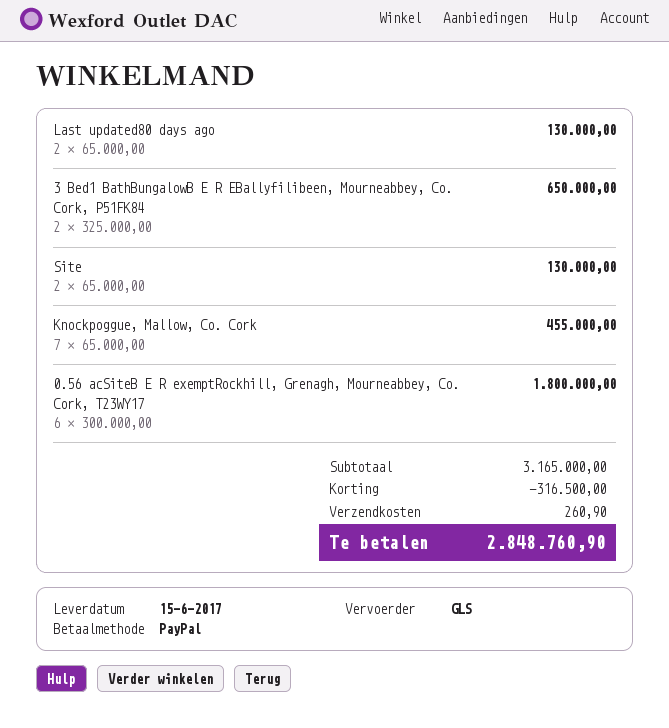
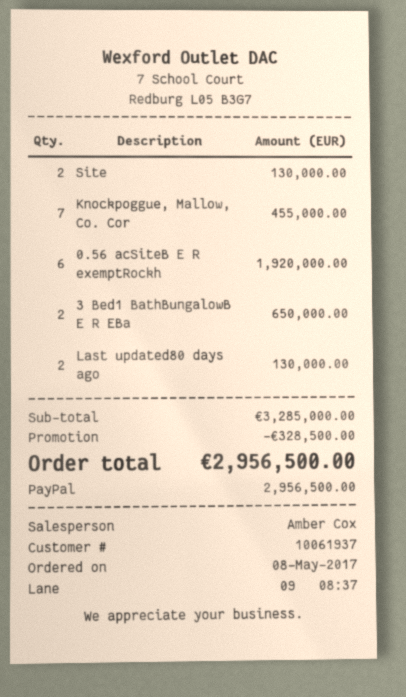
0.56 acSiteB E R exemptRockhill, Grenagh, Mourneabbey, Co. Cork, T23WY17: 6 for 1800000.00 -> 6 for 1920000.00
subtotal: 3165000.00 -> 3285000.00
discount: 316500.00 -> 328500.00
shipping: 260.90 -> none
total: 2848760.90 -> 2956500.00

